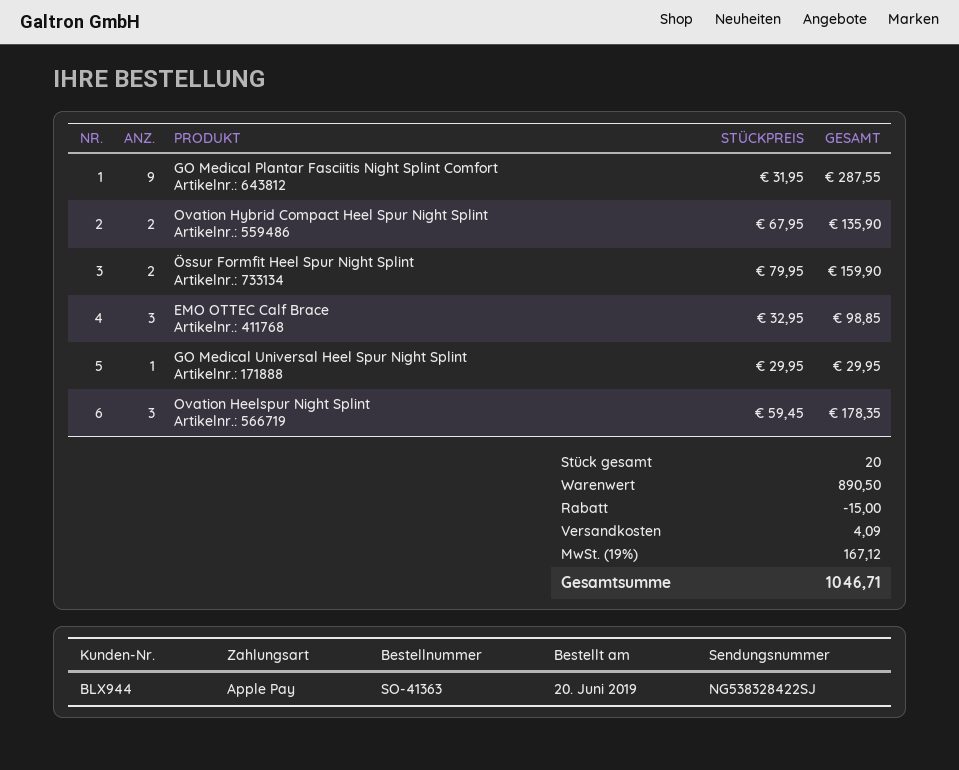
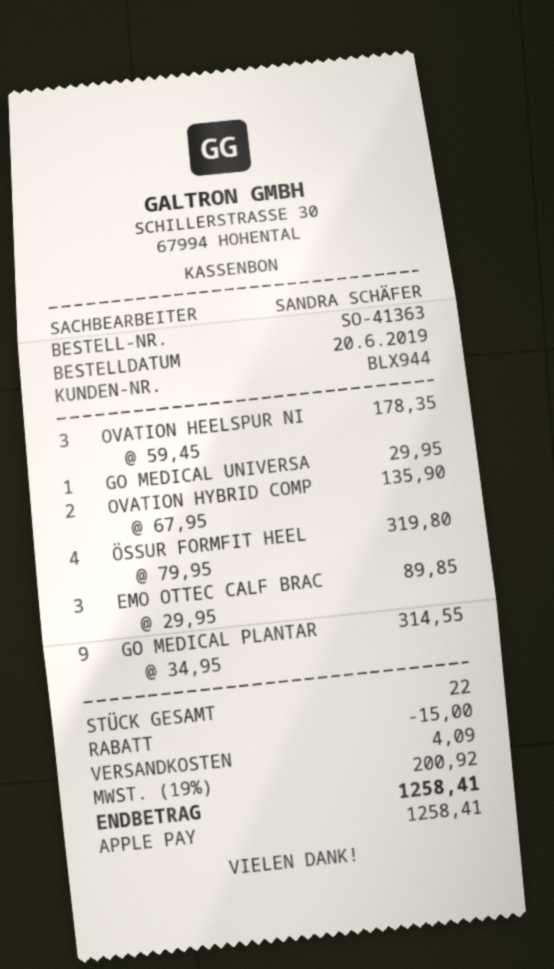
GO Medical Plantar Fasciitis Night Splint Comfort: 9 x 31.95 = 287.55 -> 9 x 34.95 = 314.55
Össur Formfit Heel Spur Night Splint: 2 x 79.95 = 159.90 -> 4 x 79.95 = 319.80
EMO OTTEC Calf Brace: 3 x 32.95 = 98.85 -> 3 x 29.95 = 89.85
total quantity: 20 -> 22
tax: 19% = 167.12 -> 19% = 200.92
total: 1046.71 -> 1258.41

